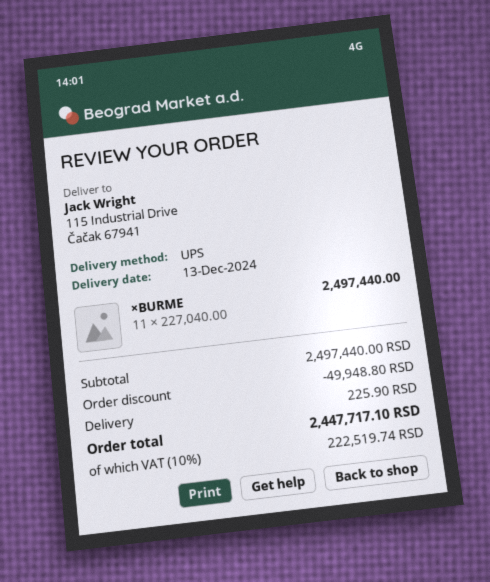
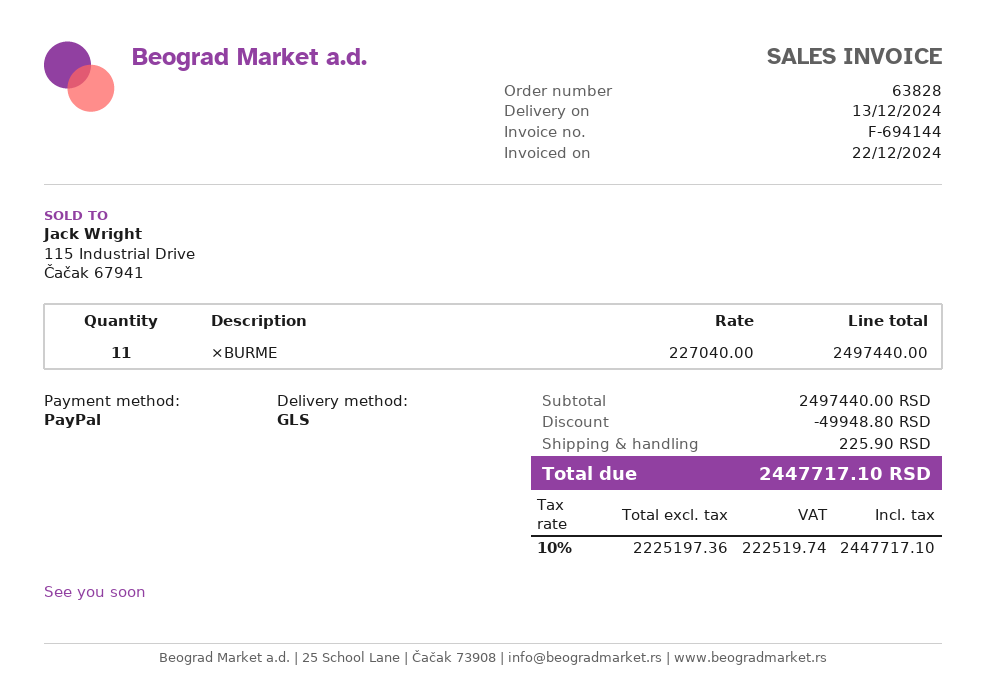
shipping method: UPS -> GLS

